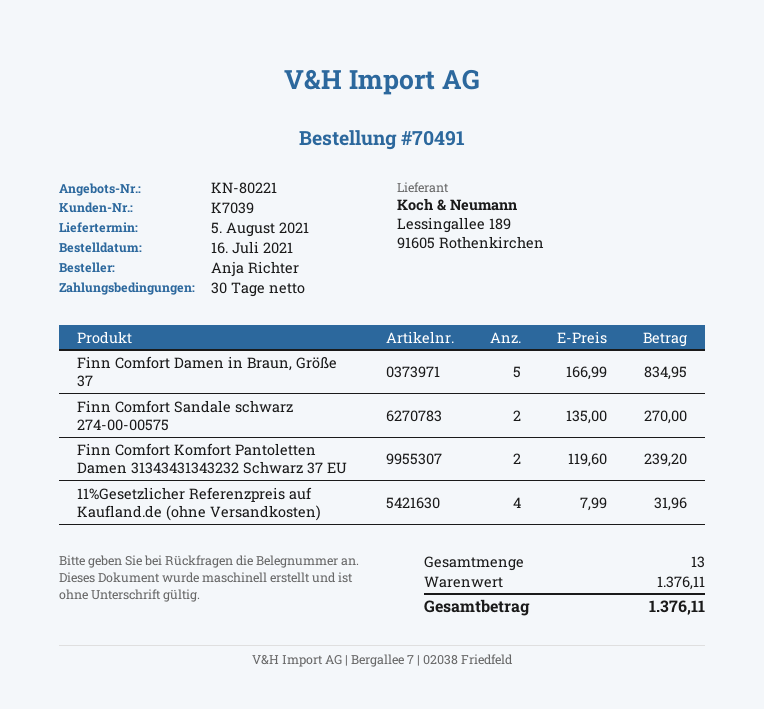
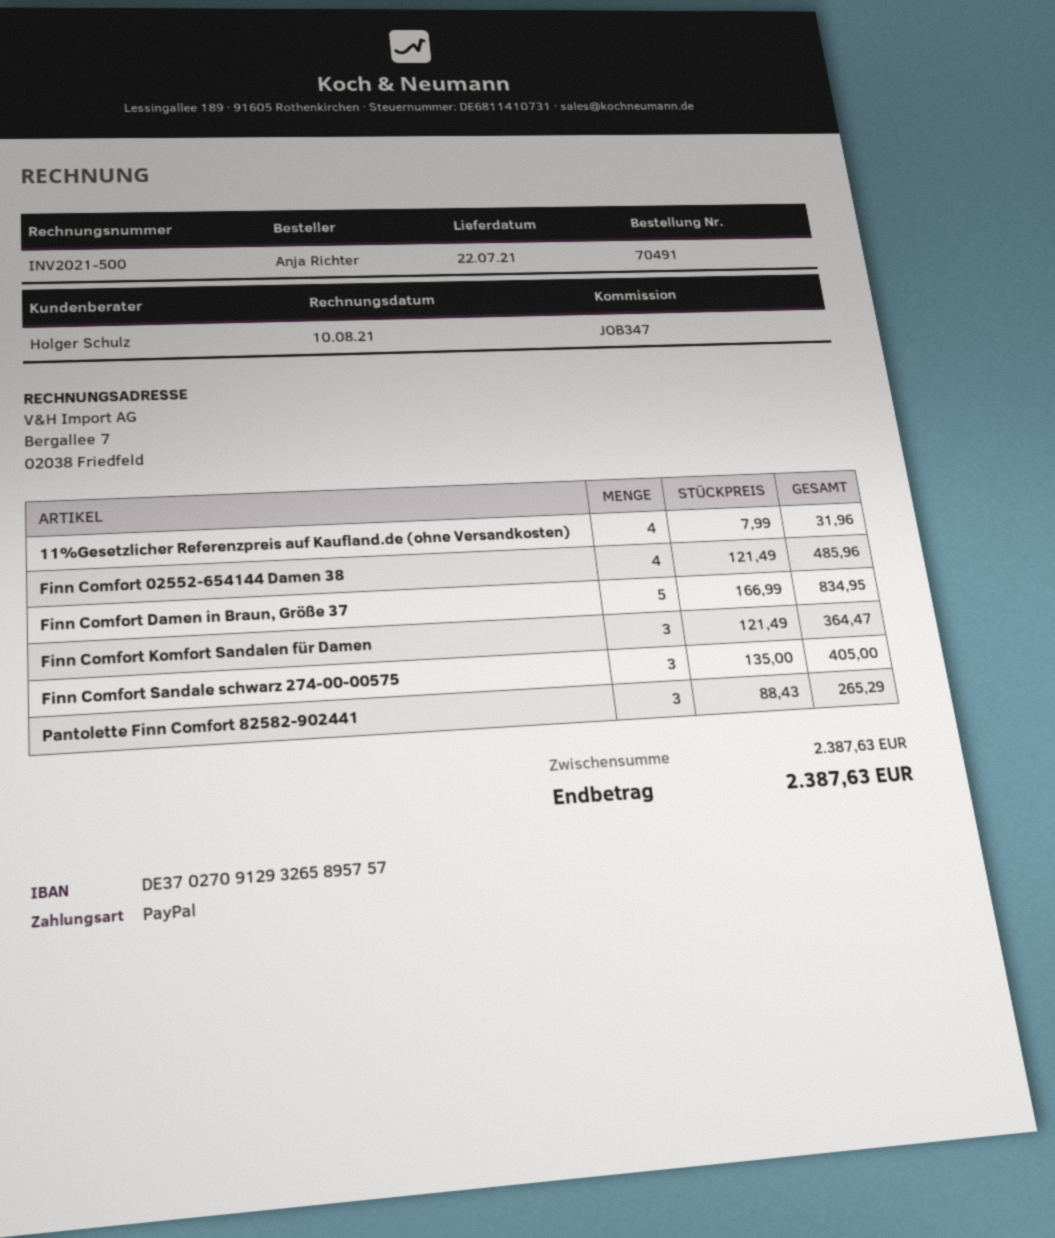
delivery date: 2021-08-05 -> 2021-07-22
Finn Comfort Sandale schwarz 274-00-00575: 2 x 135.00 = 270.00 -> 3 x 135.00 = 405.00
Finn Comfort Komfort Pantoletten Damen 31343431343232 Schwarz 37 EU: 2 x 119.60 = 239.20 -> none
Finn Comfort 02552-654144 Damen 38: none -> 4 x 121.49 = 485.96
Finn Comfort Komfort Sandalen für Damen: none -> 3 x 121.49 = 364.47
Pantolette Finn Comfort 82582-902441: none -> 3 x 88.43 = 265.29
subtotal: 1376.11 -> 2387.63
total: 1376.11 -> 2387.63

